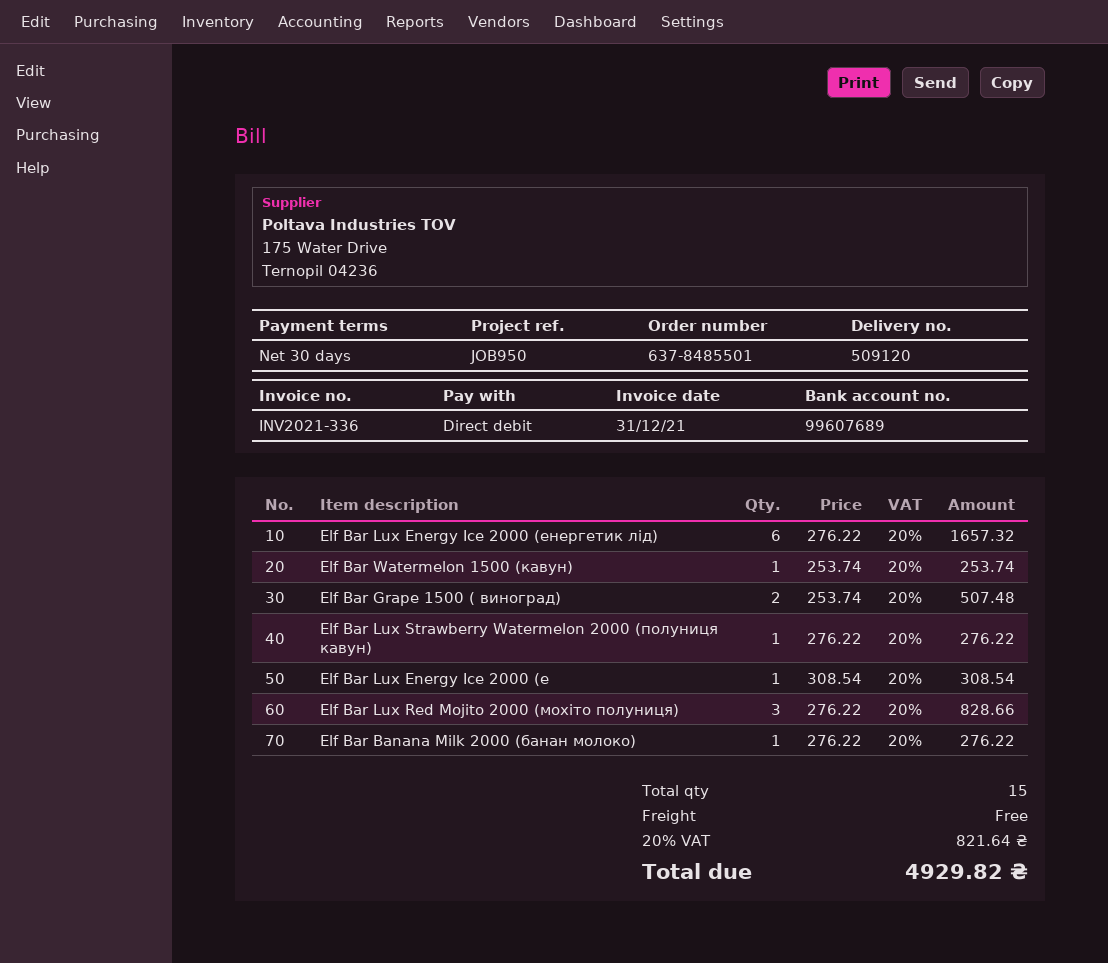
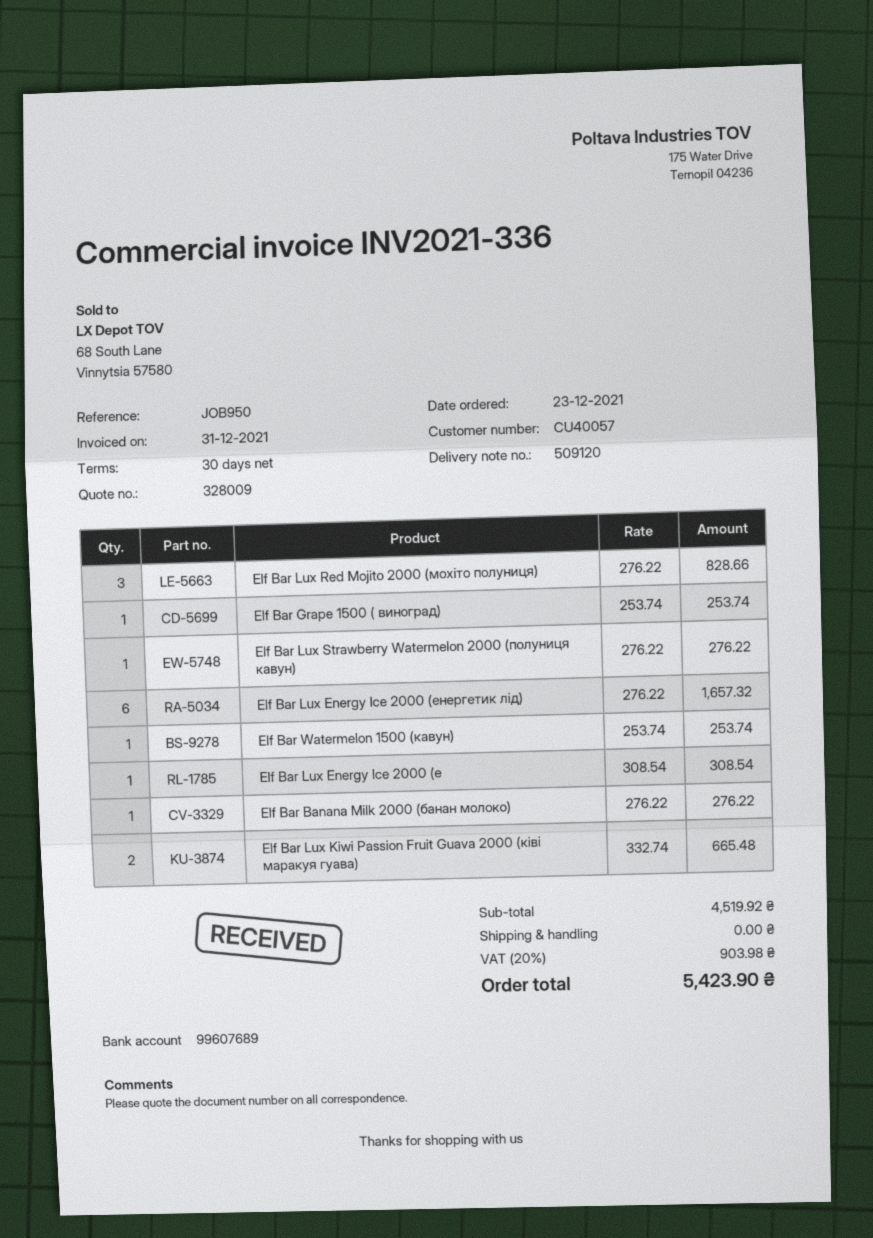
Elf Bar Grape 1500 ( виноград): 2 x 253.74 = 507.48 -> 1 x 253.74 = 253.74
Elf Bar Lux Kiwi Passion Fruit Guava 2000 (ківі маракуя гуава): none -> 2 x 332.74 = 665.48
tax: 20% = 821.64 -> 20% = 903.98
total: 4929.82 -> 5423.90

